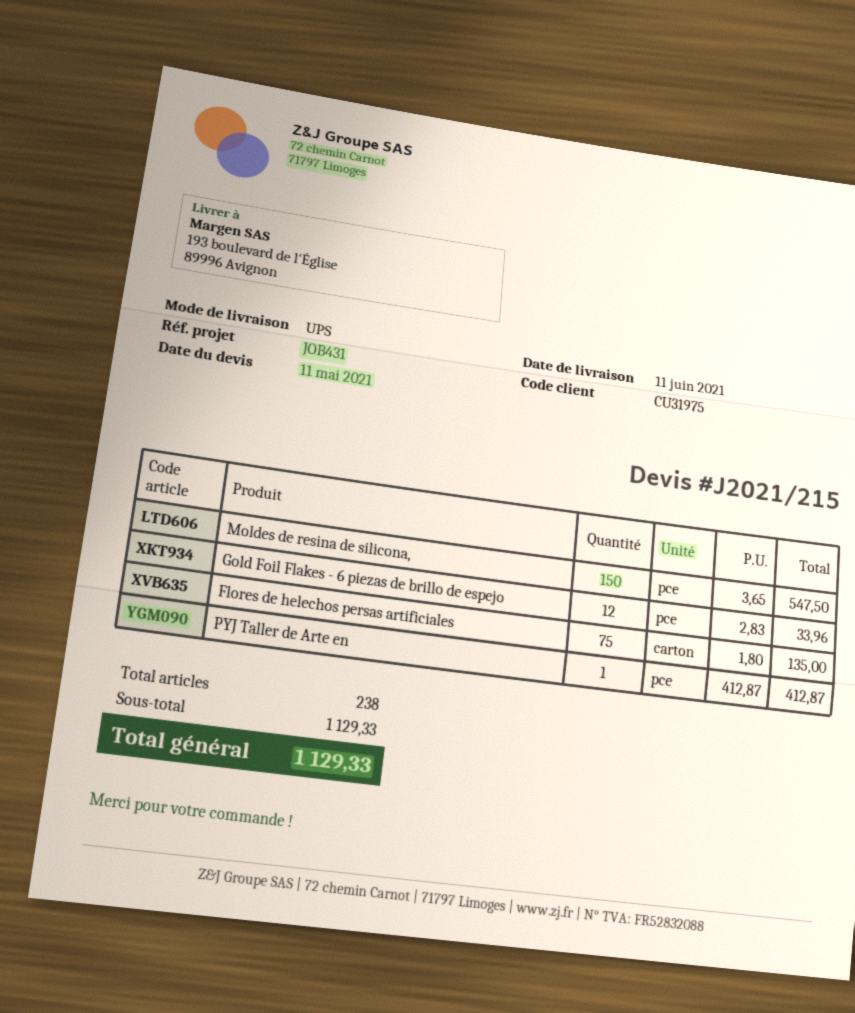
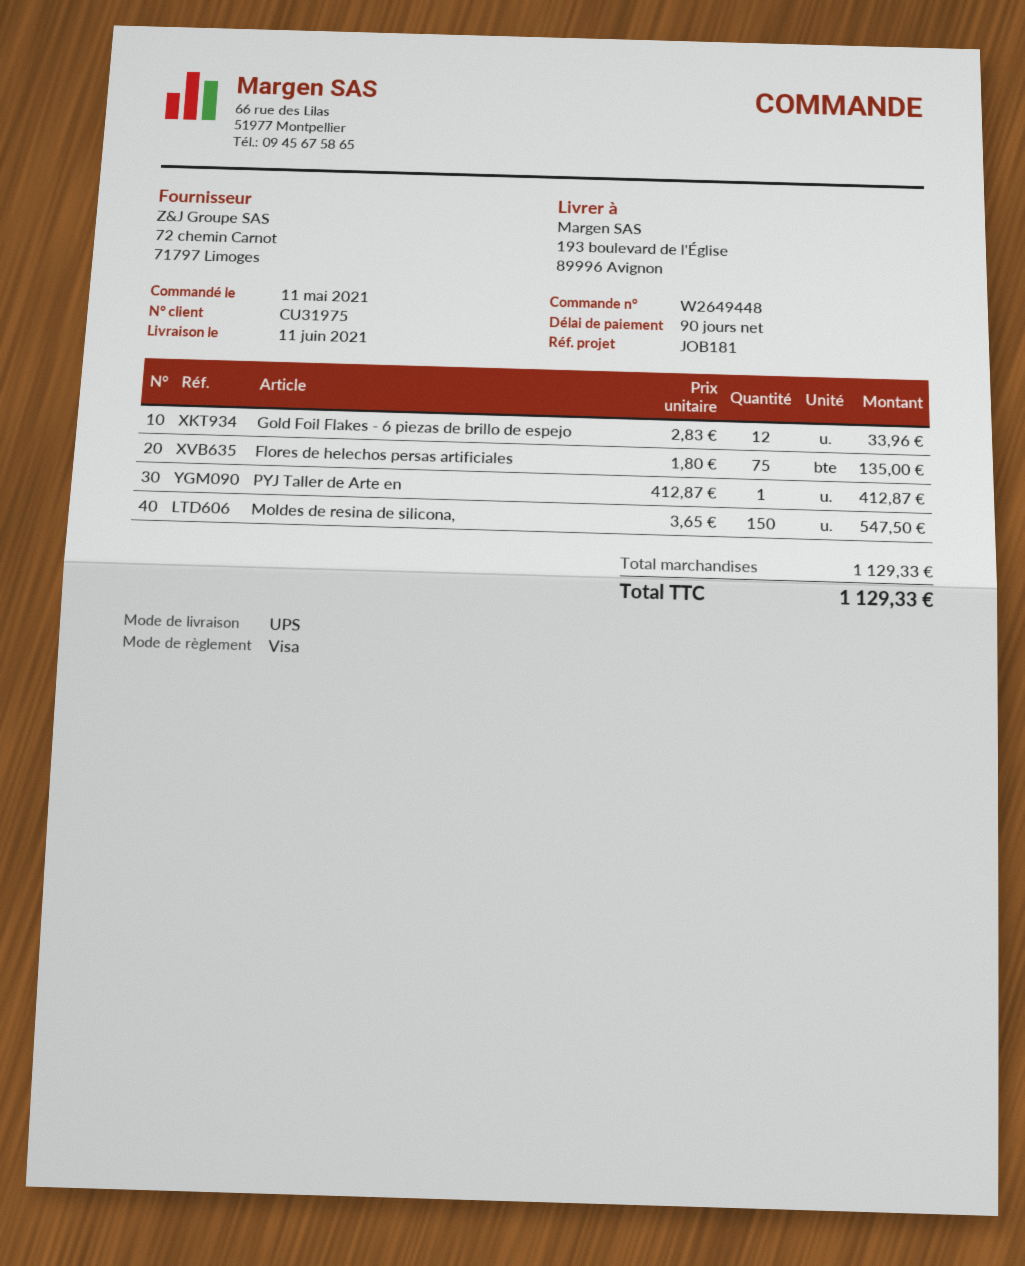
reference: JOB431 -> JOB181

